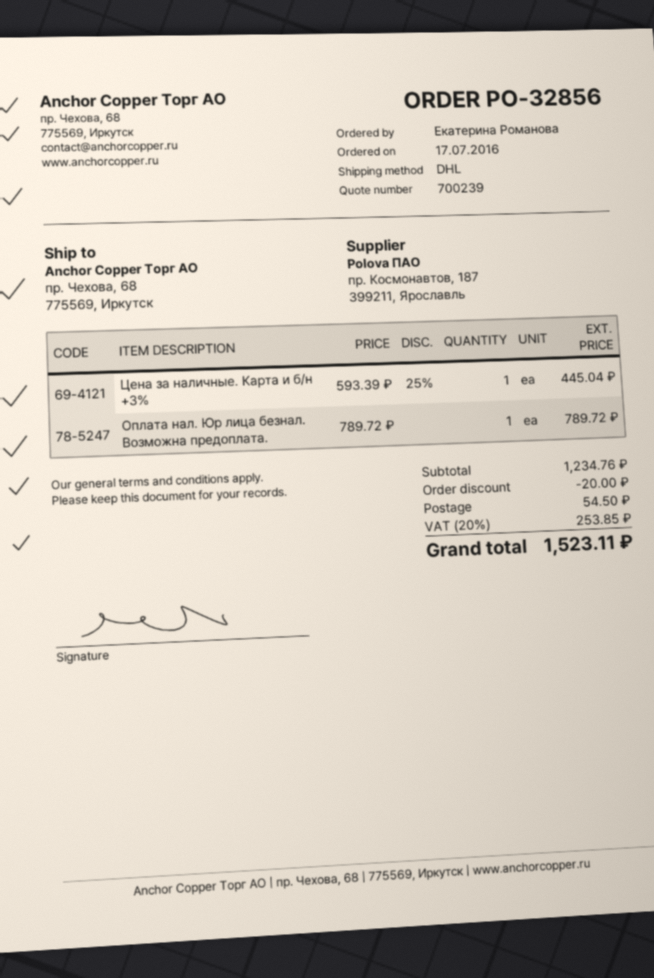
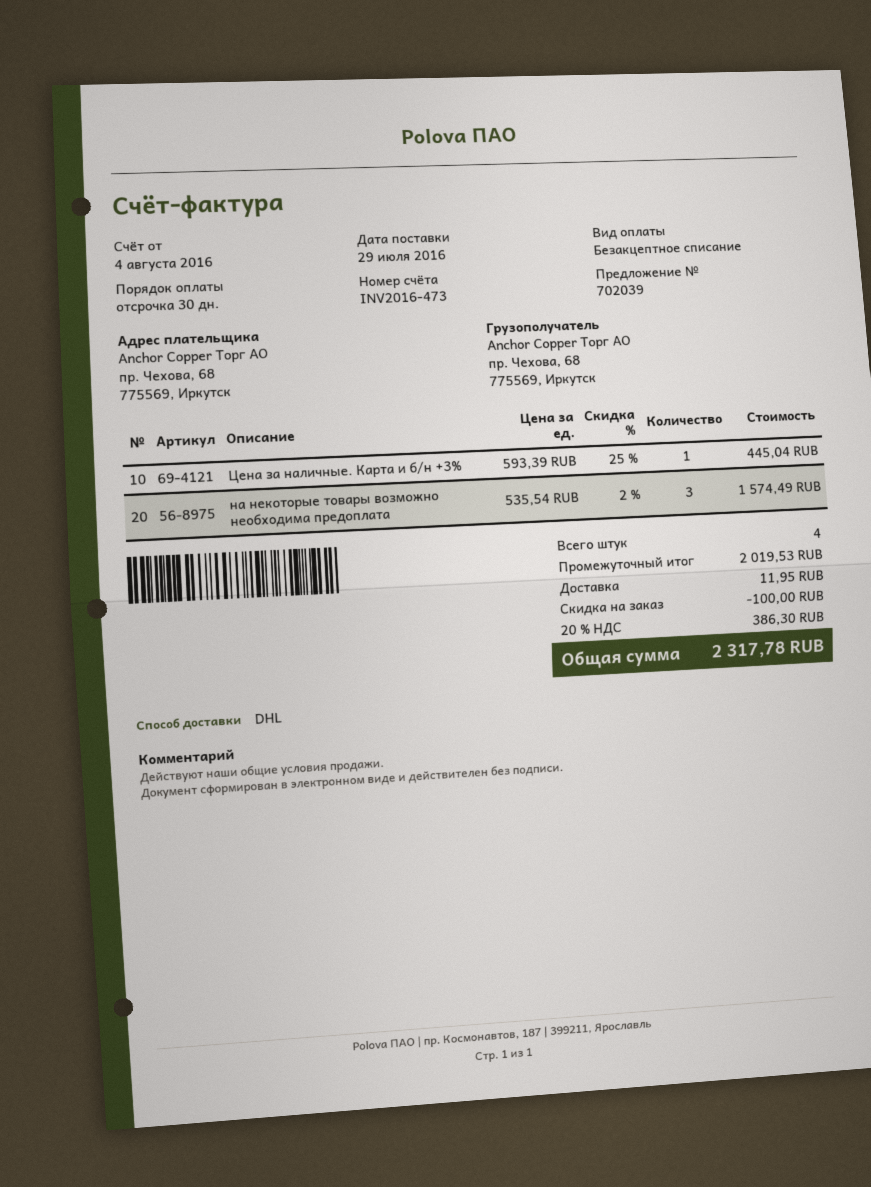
quote number: 700239 -> 702039
Оплата нал. Юр лица безнал. Возможна предоплата.: 1 x 789.72 = 789.72 -> none
на некоторые товары возможно необходима предоплата: none -> 3 x 535.54 - 2% = 1574.49
subtotal: 1234.76 -> 2019.53
discount: 20.00 -> 100.00
shipping: 54.50 -> 11.95
tax: 20% = 253.85 -> 20% = 386.30
total: 1523.11 -> 2317.78

